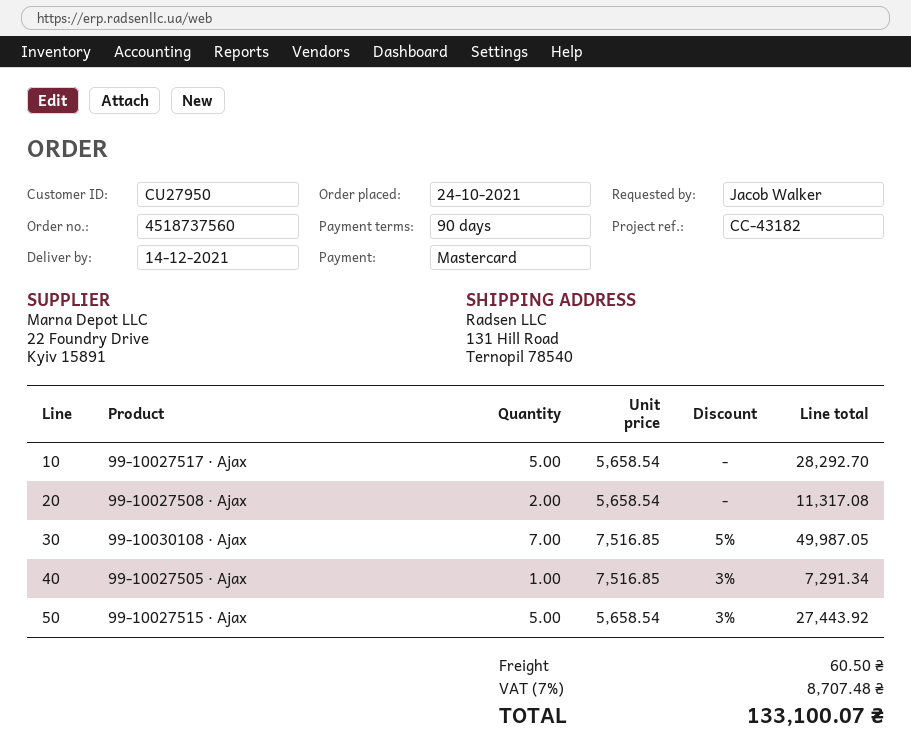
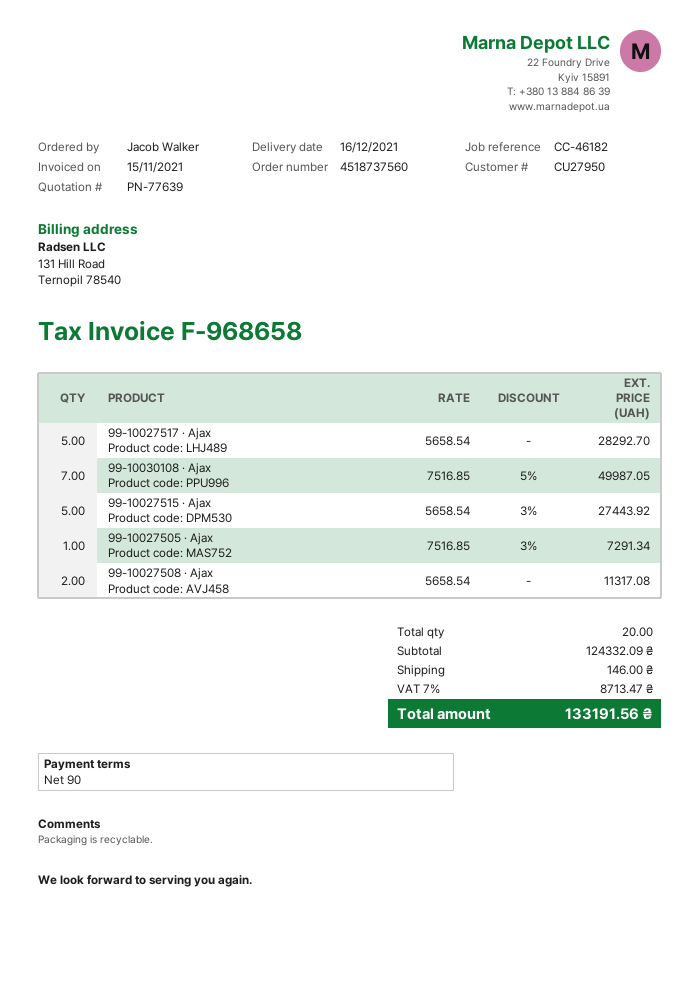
delivery date: 2021-12-14 -> 2021-12-16
reference: CC-43182 -> CC-46182
shipping: 60.50 -> 146.00
tax: 7% = 8707.48 -> 7% = 8713.47
total: 133100.07 -> 133191.56

